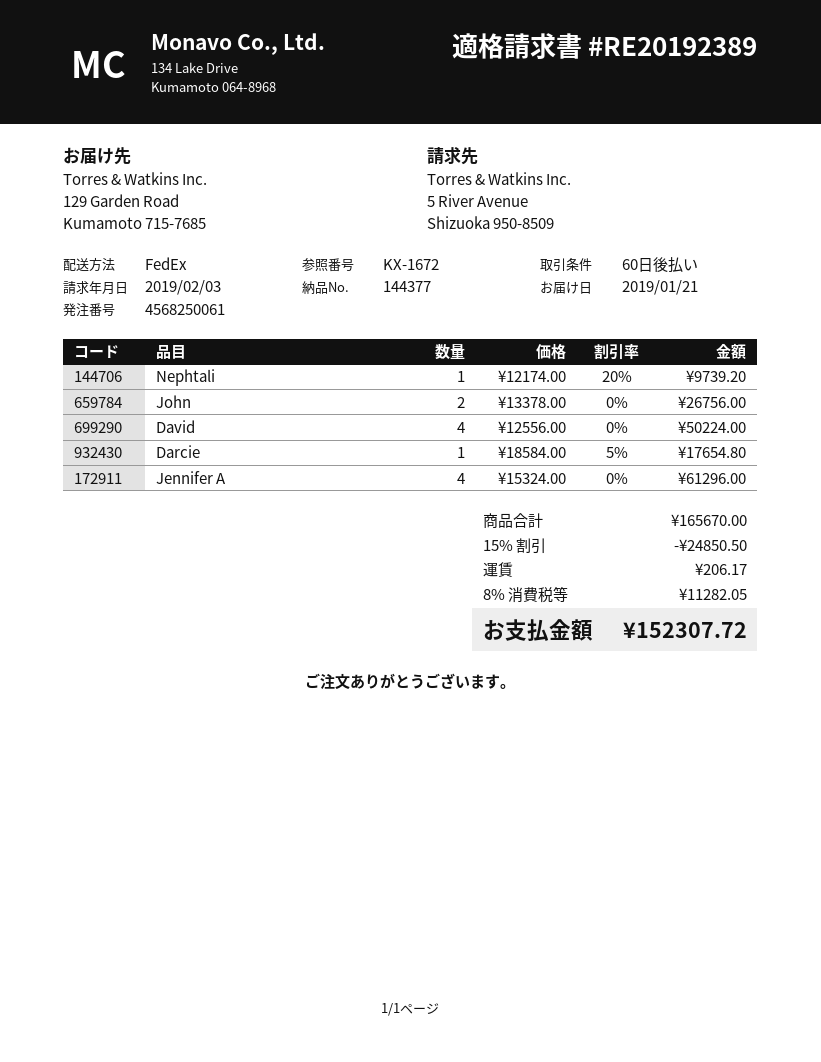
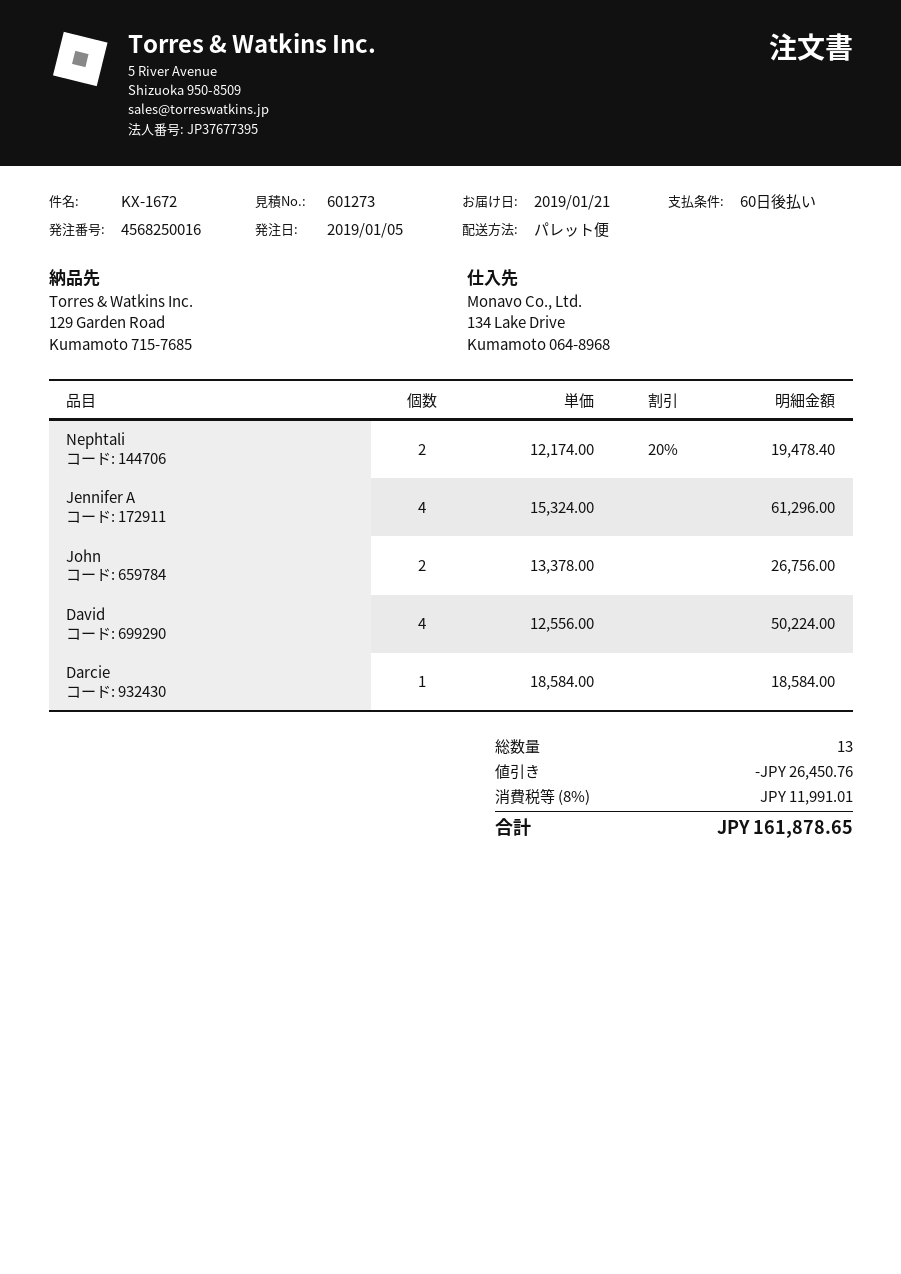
order number: 4568250061 -> 4568250016
shipping method: FedEx -> pallet freight
Nephtali: 1 x 12174.00 - 20% = 9739.20 -> 2 x 12174.00 - 20% = 19478.40
Darcie: 1 x 18584.00 - 5% = 17654.80 -> 1 x 18584.00 = 18584.00
discount: 24850.50 -> 26450.76
shipping: 206.17 -> none
tax: 8% = 11282.05 -> 8% = 11991.01
total: 152307.72 -> 161878.65

